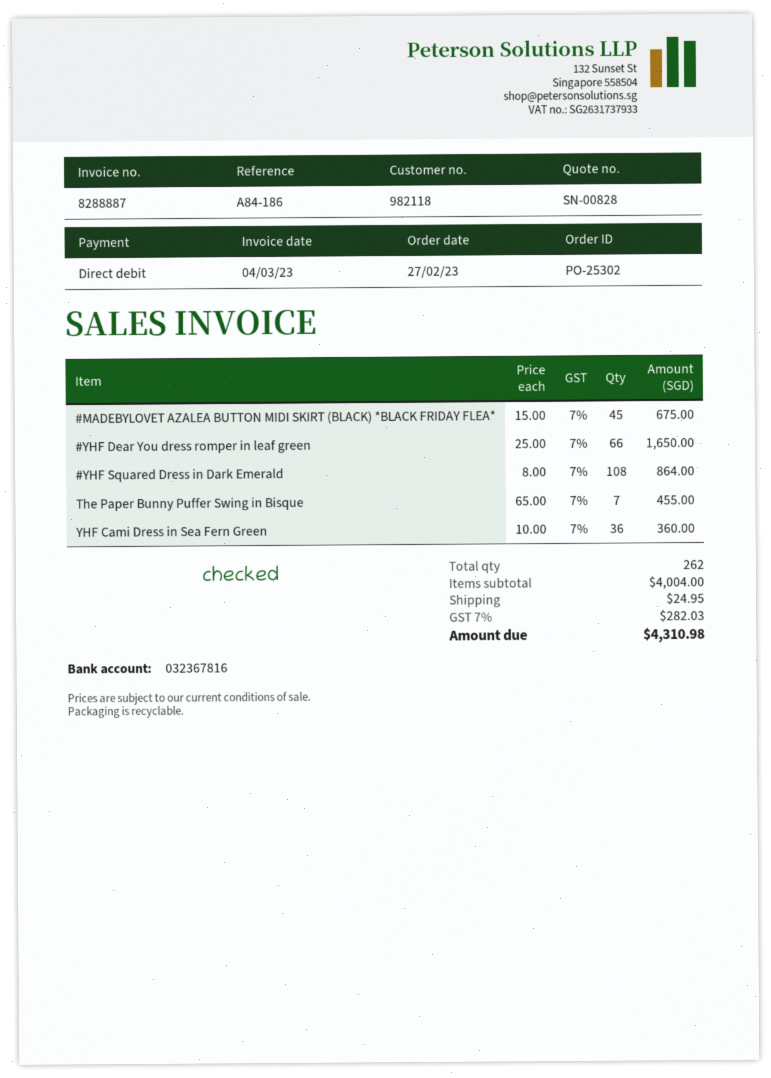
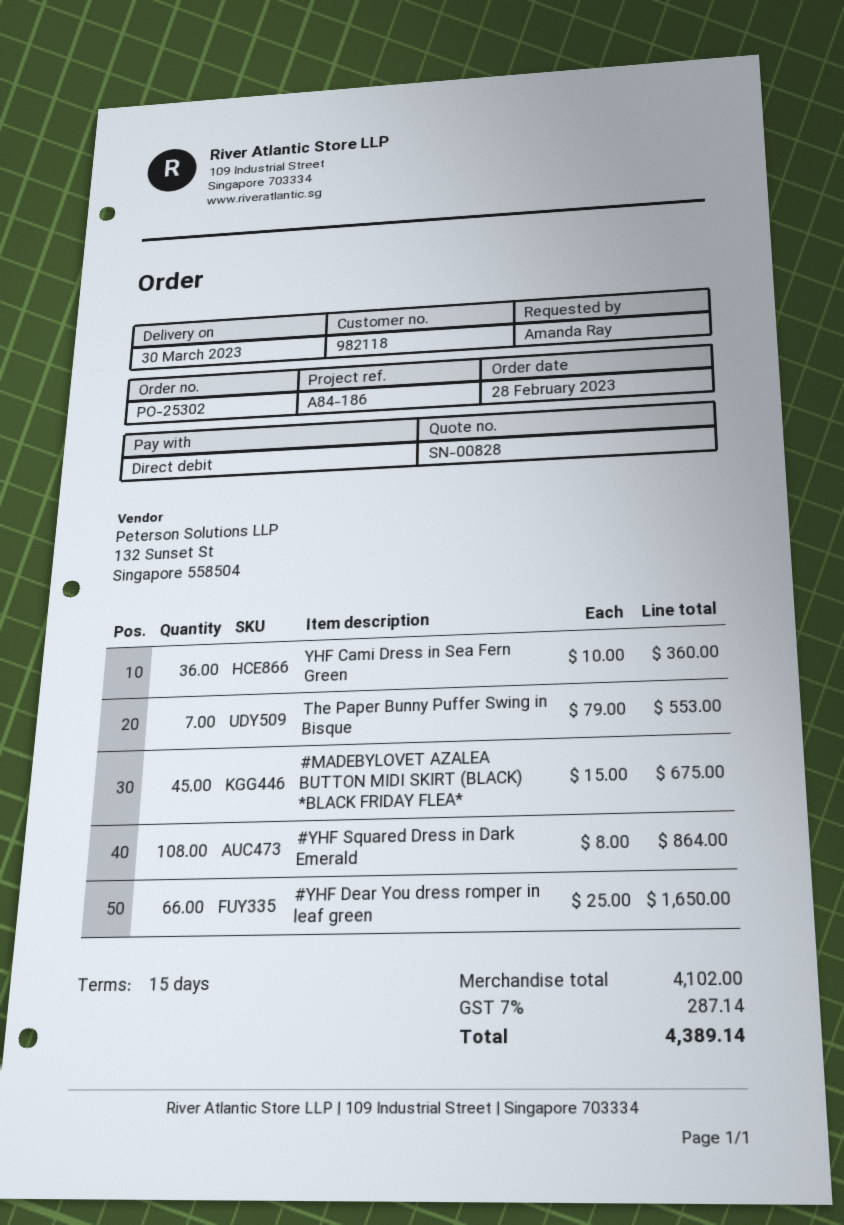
order date: 2023-02-27 -> 2023-02-28
The Paper Bunny Puffer Swing in Bisque: 7 x 65.00 = 455.00 -> 7 x 79.00 = 553.00
subtotal: 4004.00 -> 4102.00
shipping: 24.95 -> none
tax: 7% = 282.03 -> 7% = 287.14
total: 4310.98 -> 4389.14

